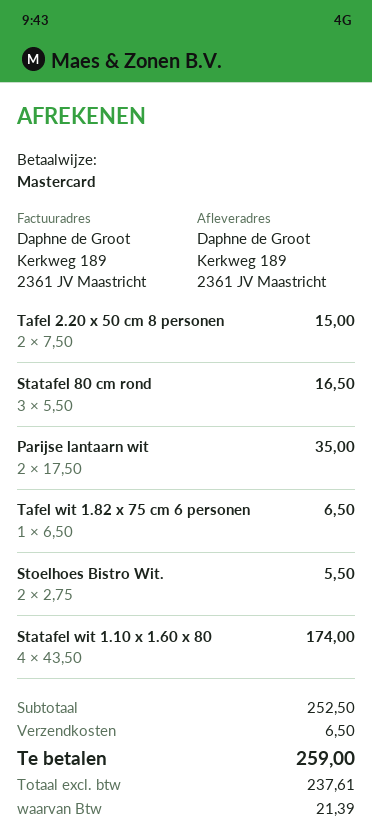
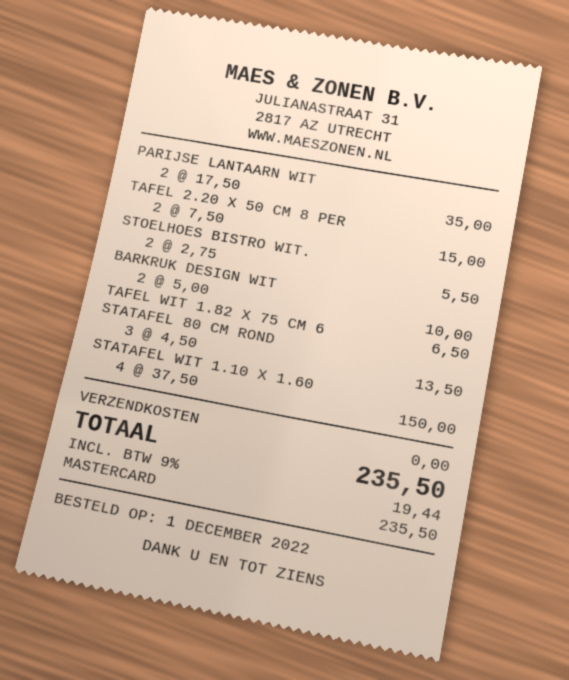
Statafel 80 cm rond: 3 x 5.50 = 16.50 -> 3 x 4.50 = 13.50
Statafel wit 1.10 x 1.60 x 80: 4 x 43.50 = 174.00 -> 4 x 37.50 = 150.00
BARKRUK DESIGN WIT: none -> 2 x 5.00 = 10.00
shipping: 6.50 -> 0.00
tax: 21.39 -> 19.44
total: 259.00 -> 235.50

